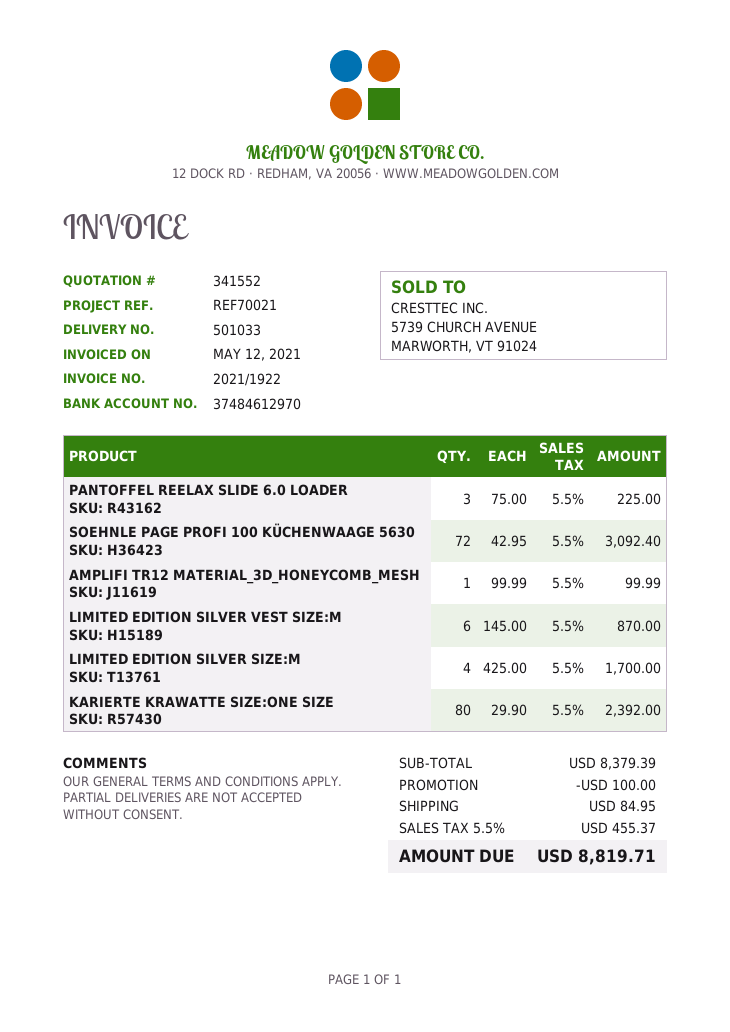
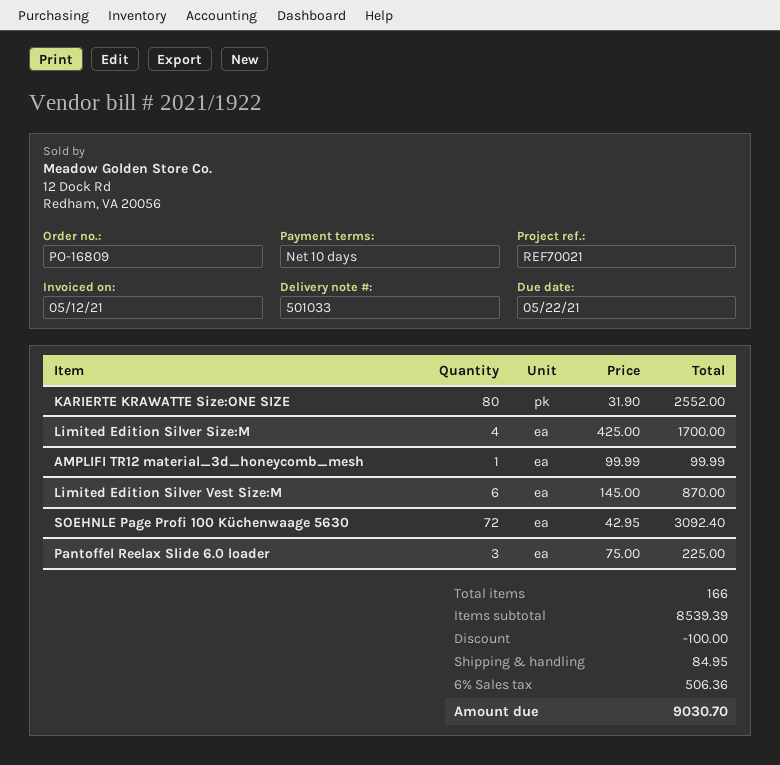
KARIERTE KRAWATTE SIZE:ONE SIZE: 80 x 29.90 = 2392.00 -> 80 x 31.90 = 2552.00
subtotal: 8379.39 -> 8539.39
tax: 5.5% = 455.37 -> 6% = 506.36
total: 8819.71 -> 9030.70

